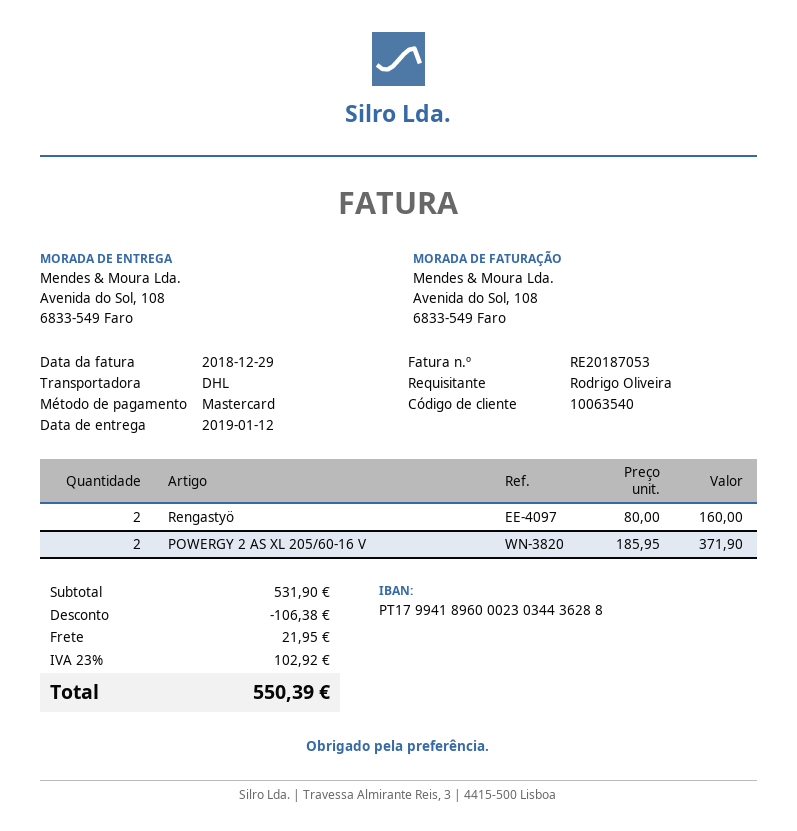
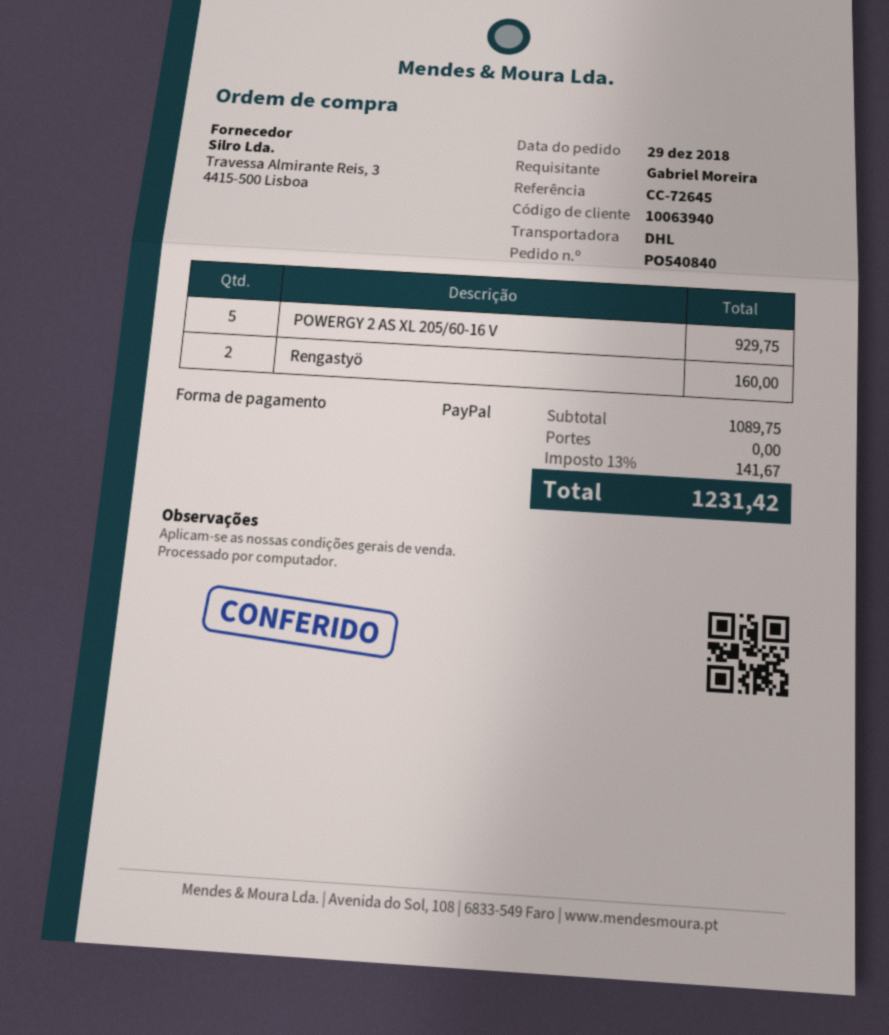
customer number: 10063540 -> 10063940
ordered by: Rodrigo Oliveira -> Gabriel Moreira
payment method: Mastercard -> PayPal
POWERGY 2 AS XL 205/60-16 V: 2 for 371.90 -> 5 for 929.75
subtotal: 531.90 -> 1089.75
discount: 106.38 -> none
shipping: 21.95 -> 0.00
tax: 23% = 102.92 -> 13% = 141.67
total: 550.39 -> 1231.42

